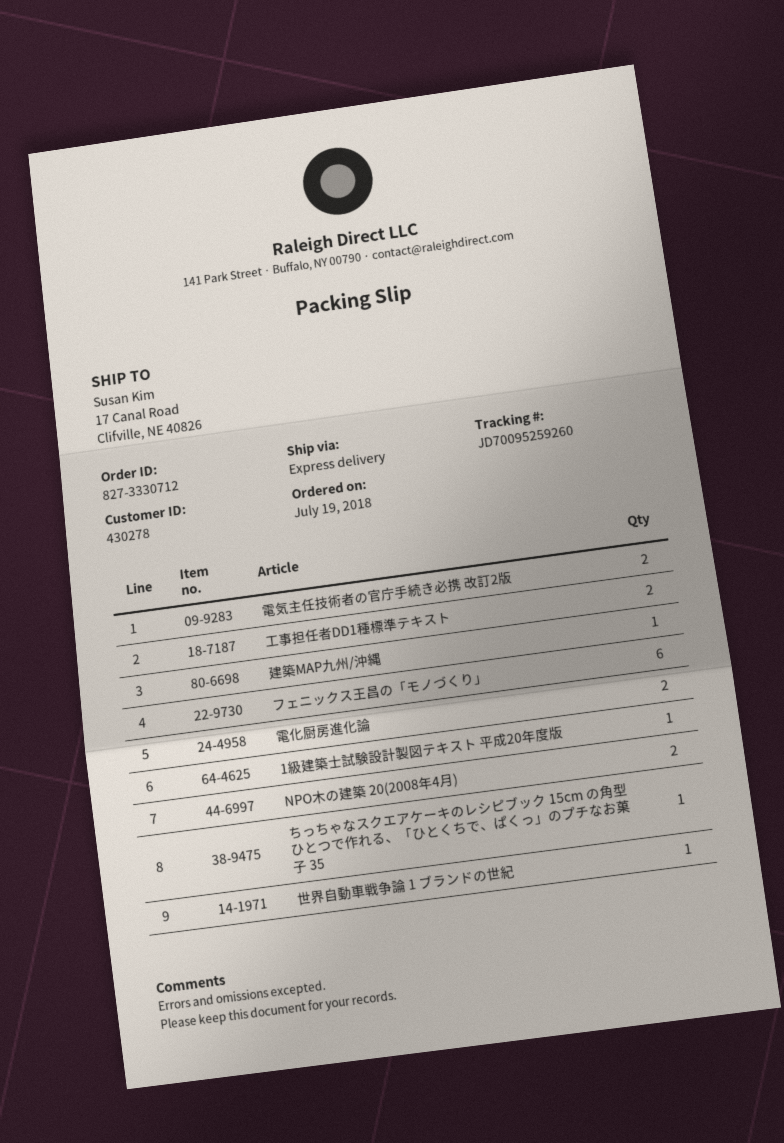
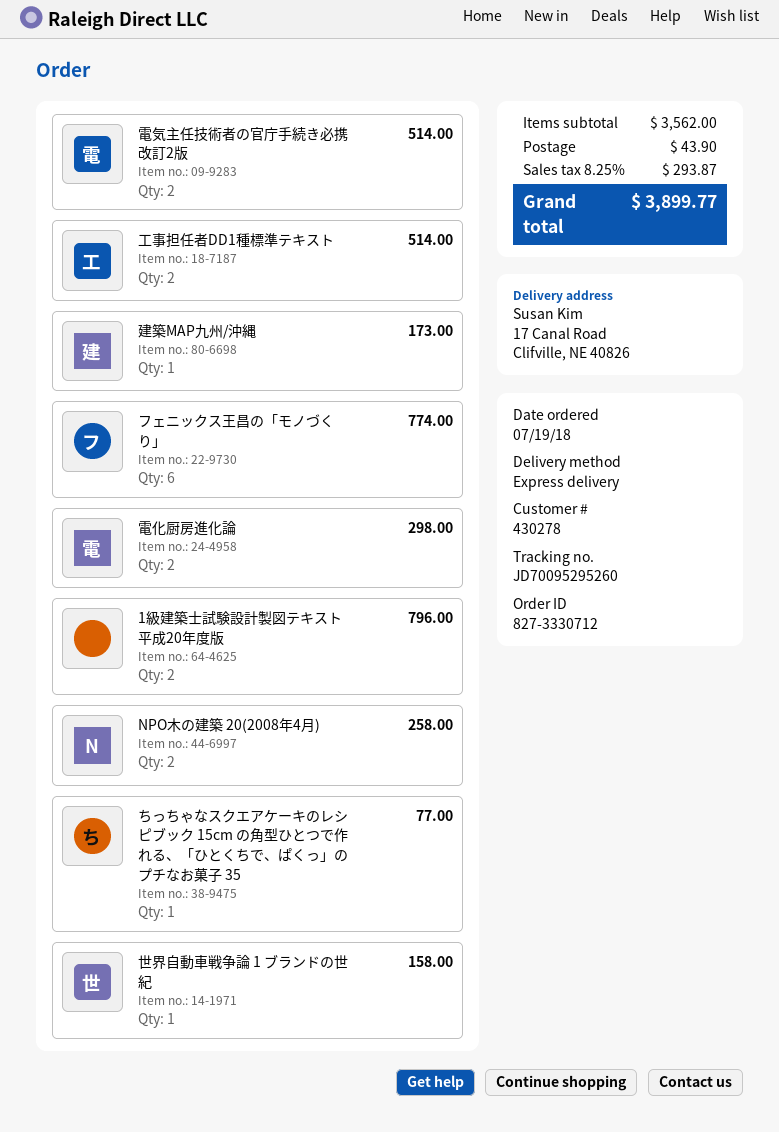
tracking number: JD70095259260 -> JD70095295260
1級建築士試験設計製図テキスト 平成20年度版: 1 -> 2

